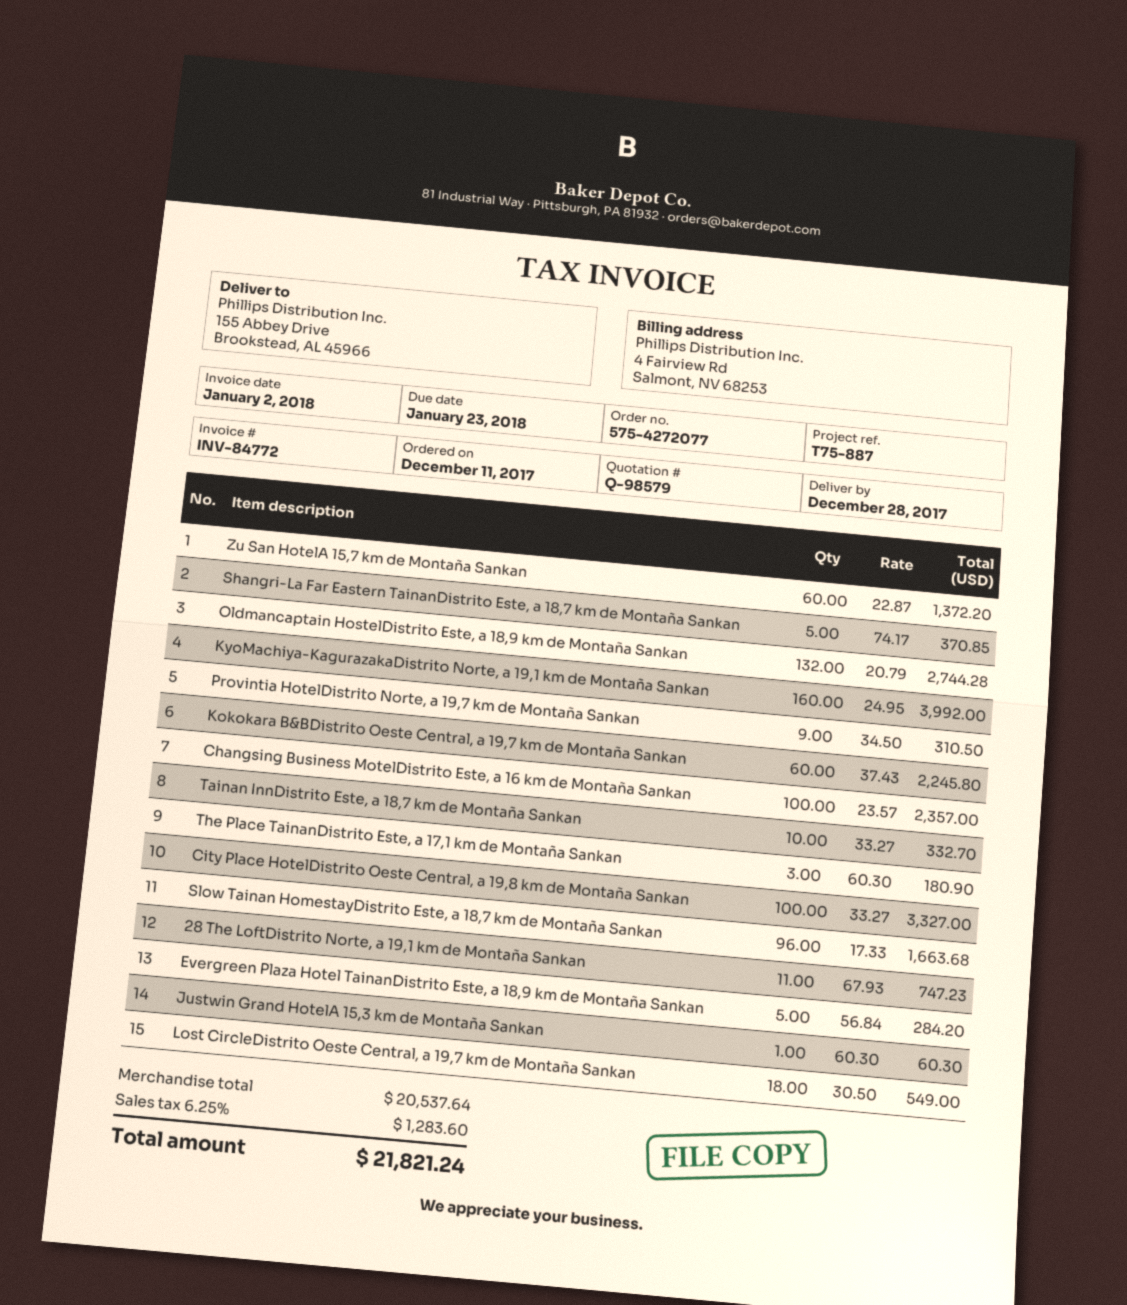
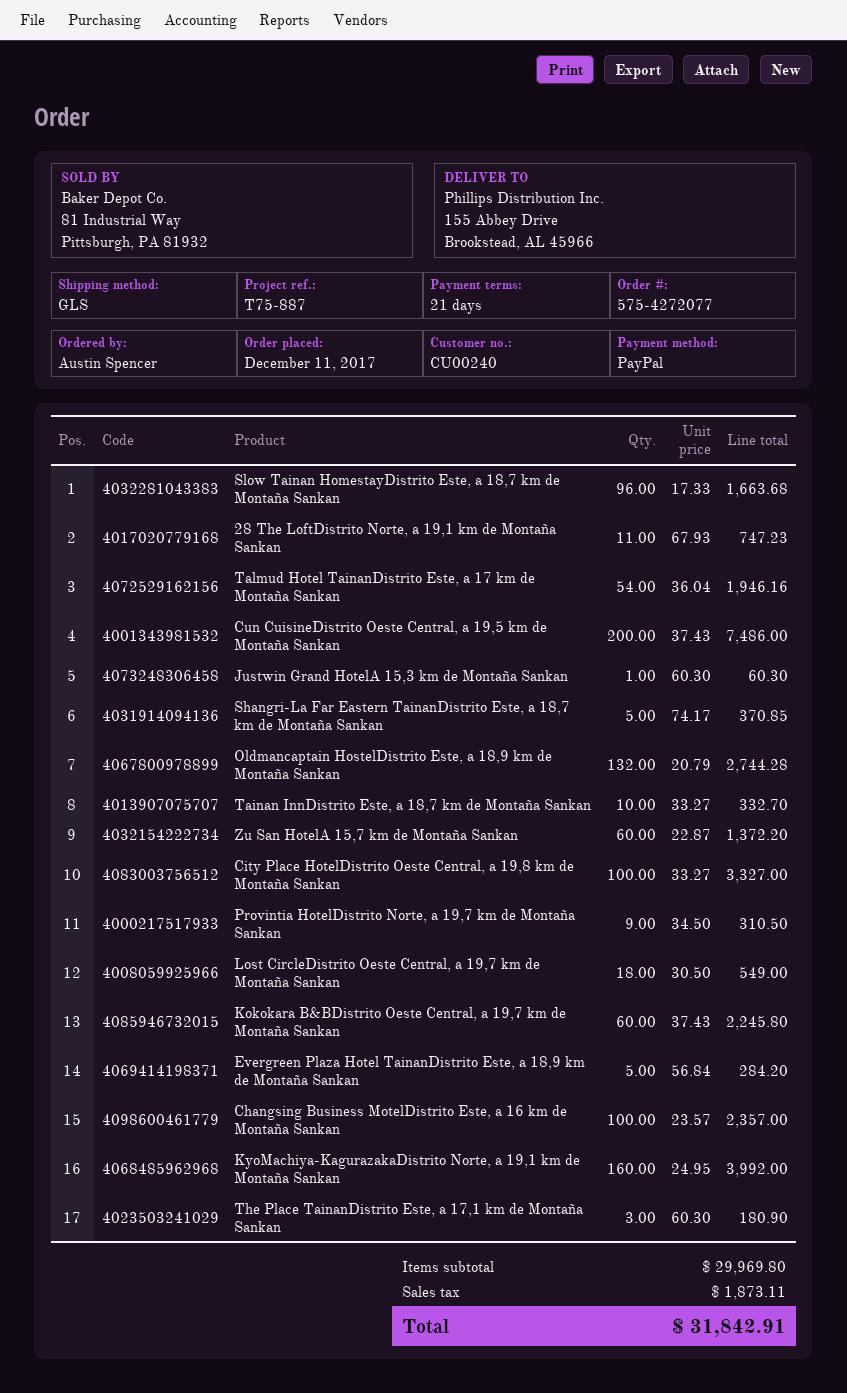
Talmud Hotel TainanDistrito Este, a 17 km de Montaña Sankan: none -> 54 x 36.04 = 1946.16
Cun CuisineDistrito Oeste Central, a 19,5 km de Montaña Sankan: none -> 200 x 37.43 = 7486.00
subtotal: 20537.64 -> 29969.80
tax: 1283.60 -> 1873.11
total: 21821.24 -> 31842.91

